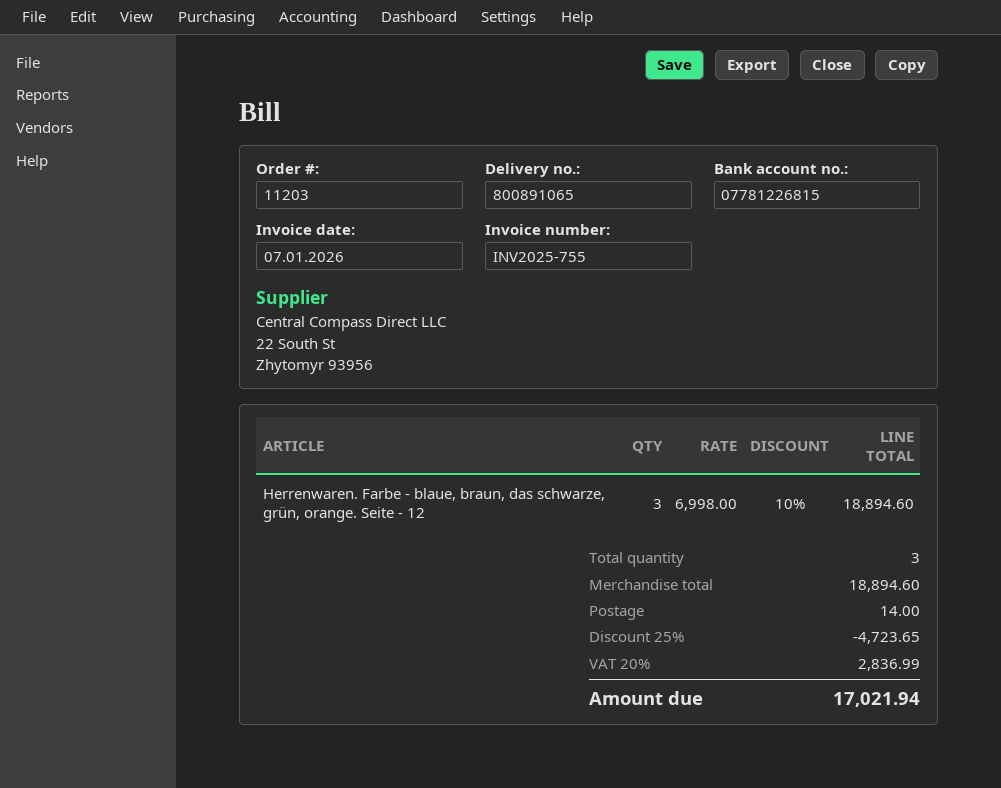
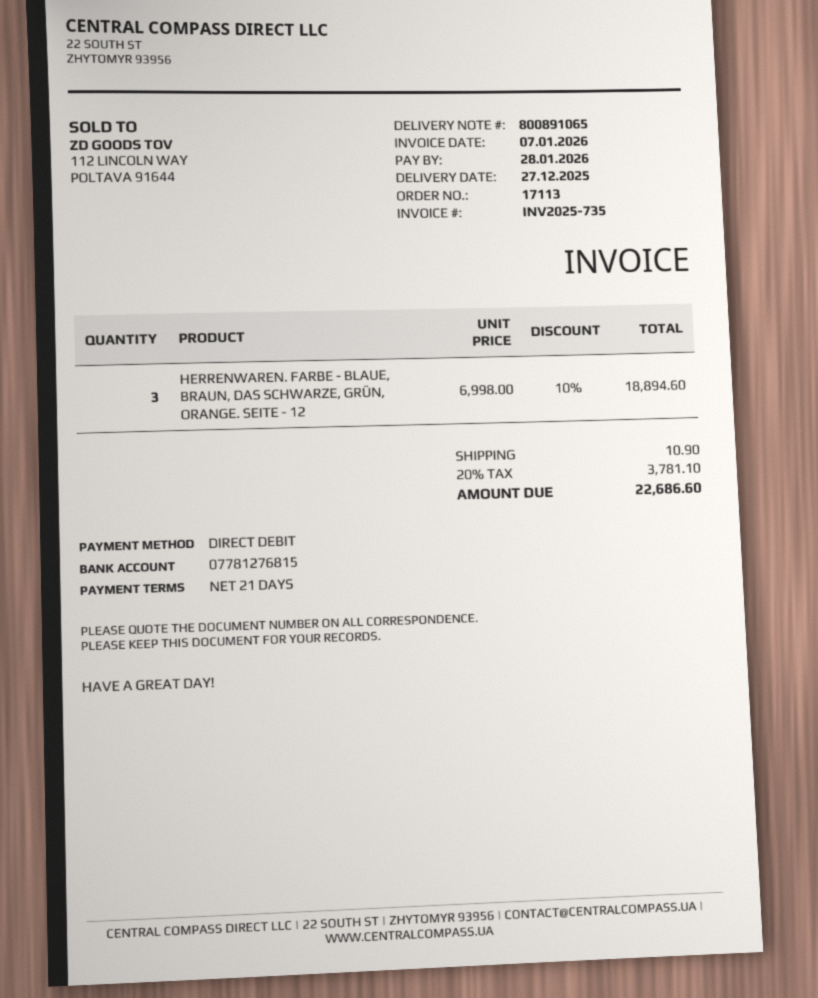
order number: 11203 -> 17113
invoice number: INV2025-755 -> INV2025-735
bank account: 07781226815 -> 07781276815
discount: 25% = 4723.65 -> none
shipping: 14.00 -> 10.90
tax: 20% = 2836.99 -> 20% = 3781.10
total: 17021.94 -> 22686.60

